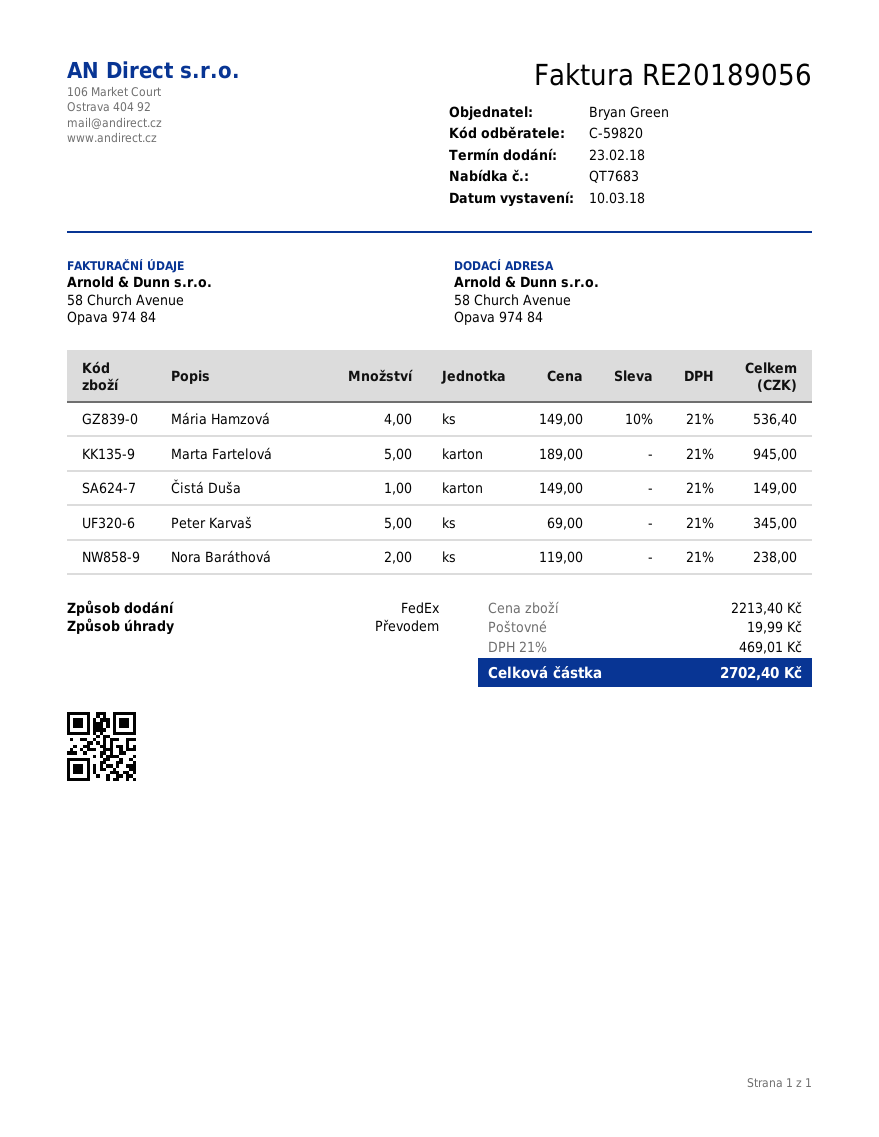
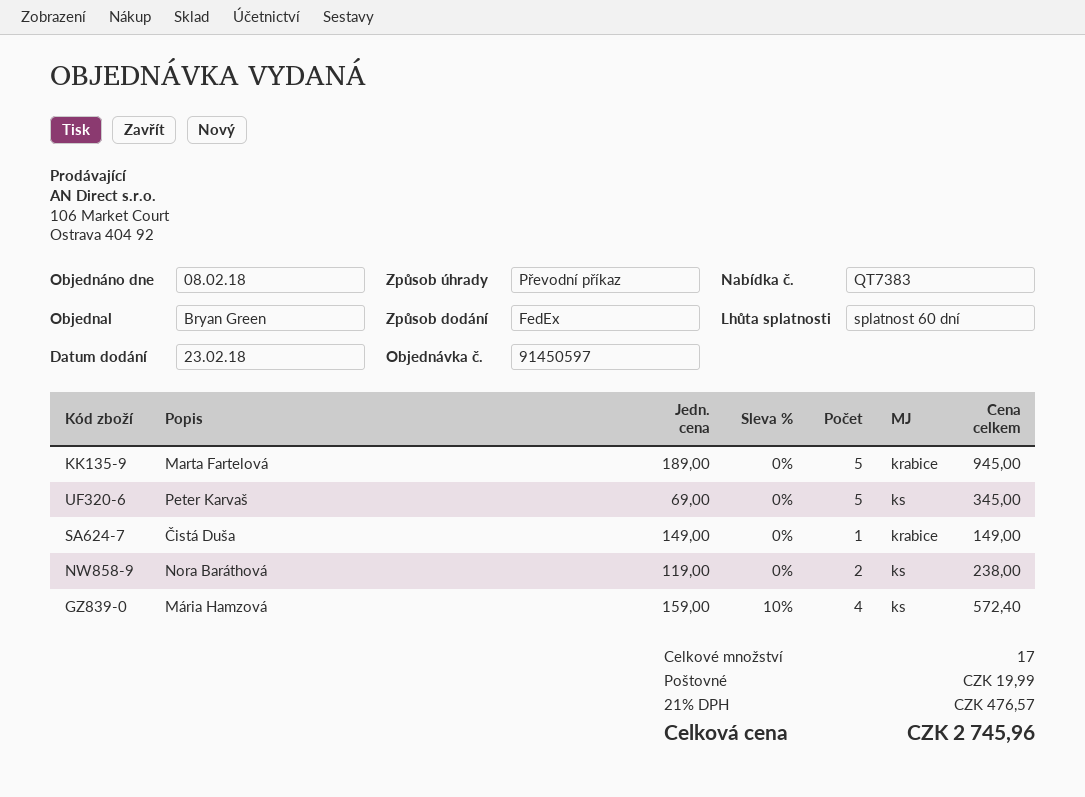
quote number: QT7683 -> QT7383
Mária Hamzová: 4 x 149.00 - 10% = 536.40 -> 4 x 159.00 - 10% = 572.40
tax: 21% = 469.01 -> 21% = 476.57
total: 2702.40 -> 2745.96

